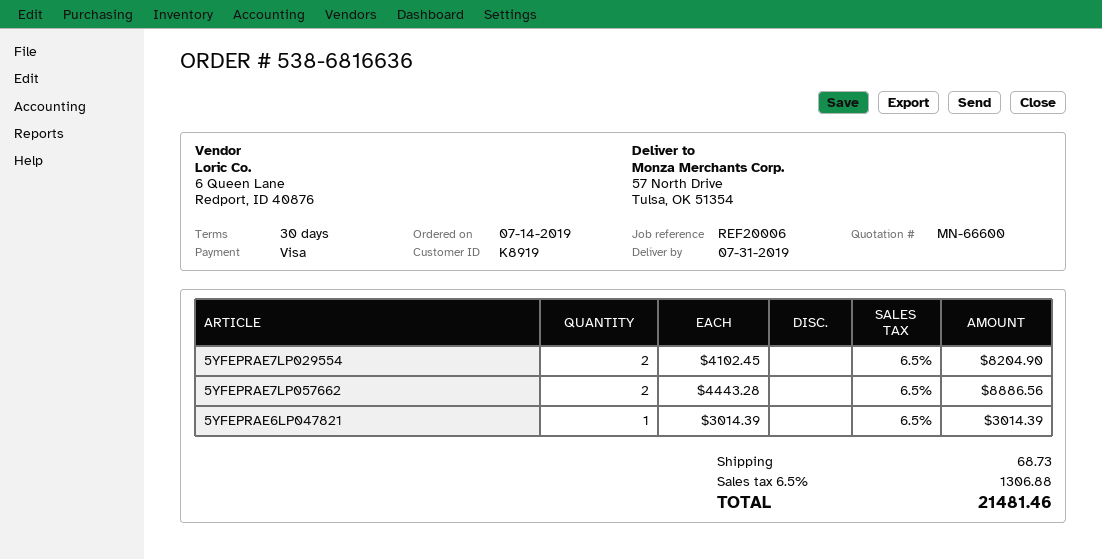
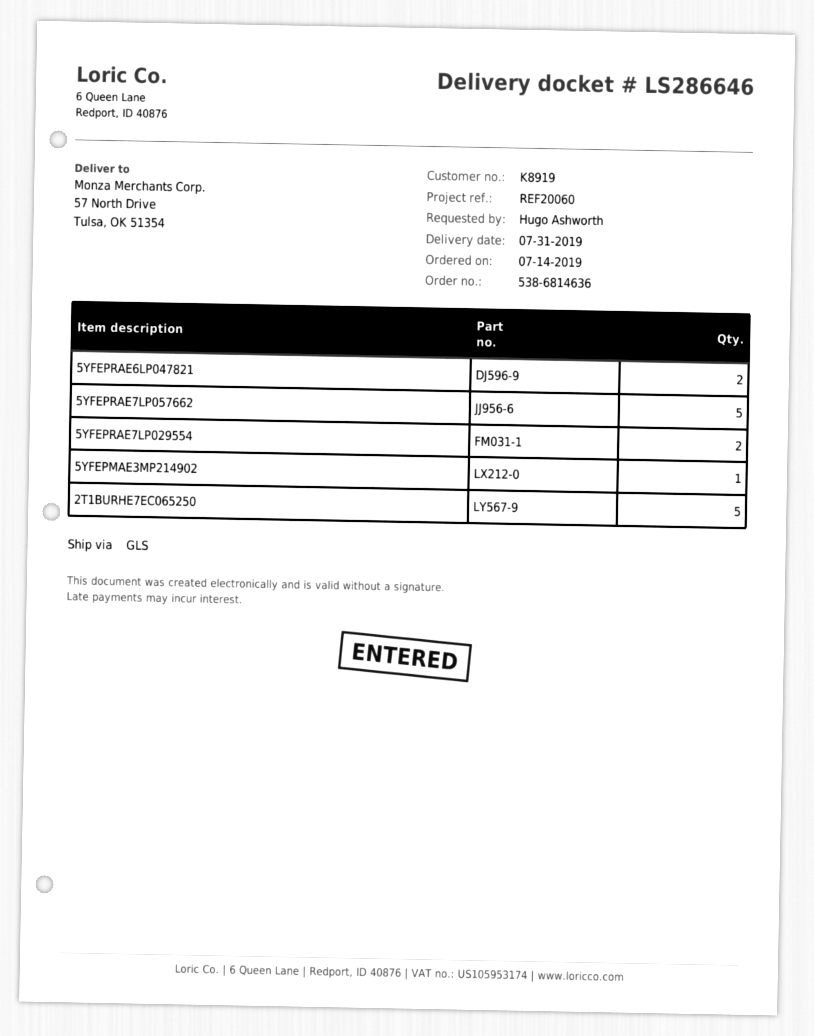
order number: 538-6816636 -> 538-6814636
reference: REF20006 -> REF20060
5YFEPRAE7LP057662: 2 -> 5
5YFEPRAE6LP047821: 1 -> 2
5YFEPMAE3MP214902: none -> 1
2T1BURHE7EC065250: none -> 5

